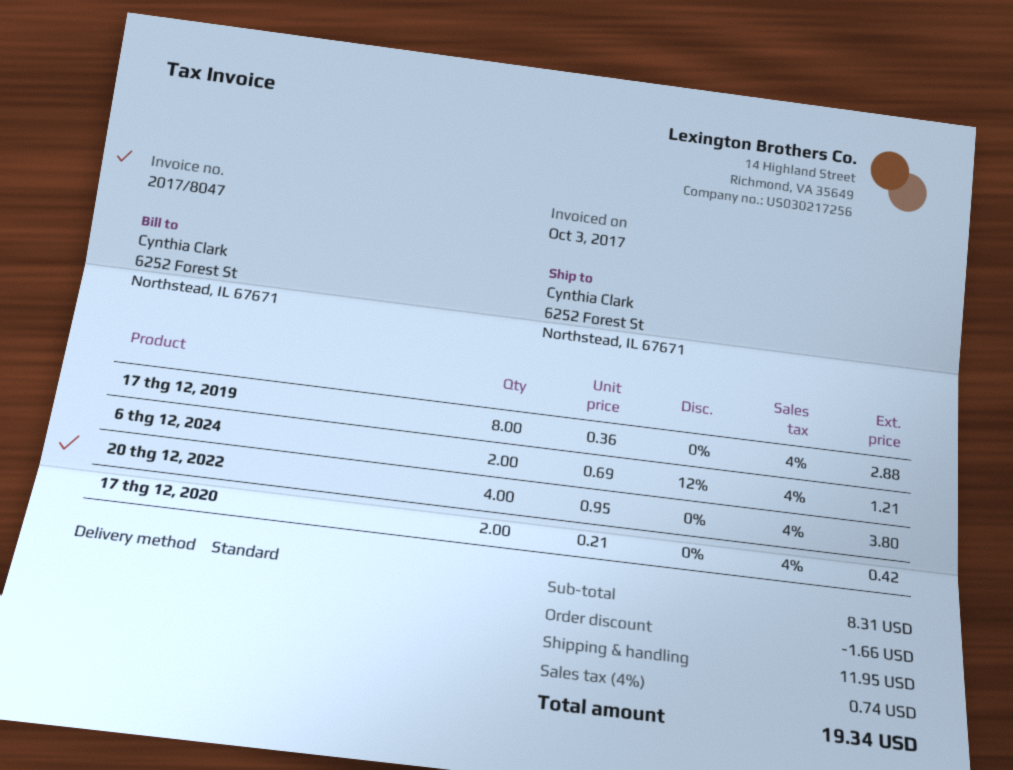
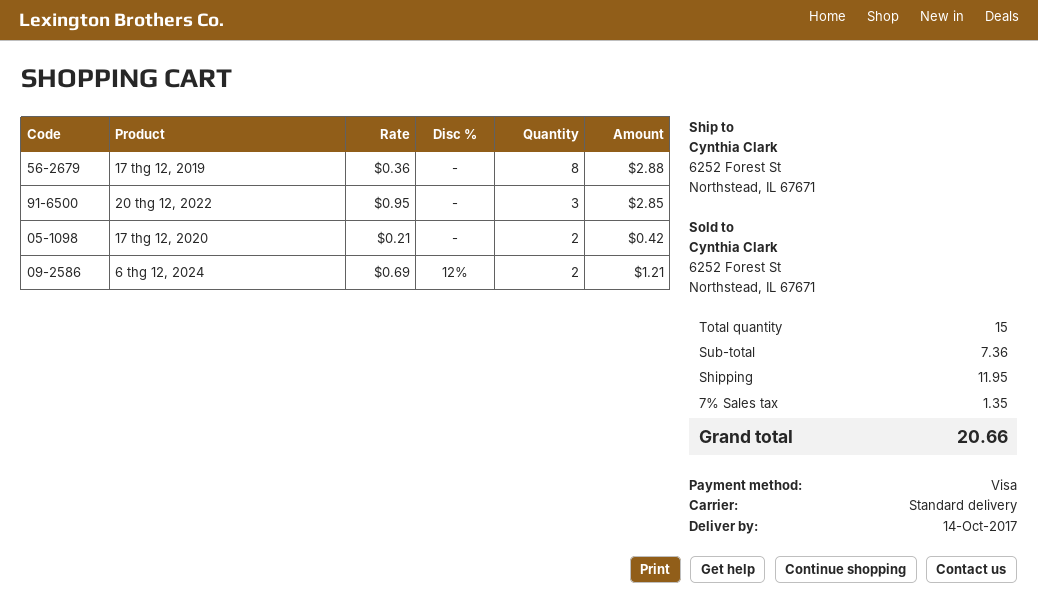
20 thg 12, 2022: 4 x 0.95 = 3.80 -> 3 x 0.95 = 2.85
subtotal: 8.31 -> 7.36
discount: 1.66 -> none
tax: 4% = 0.74 -> 7% = 1.35
total: 19.34 -> 20.66

